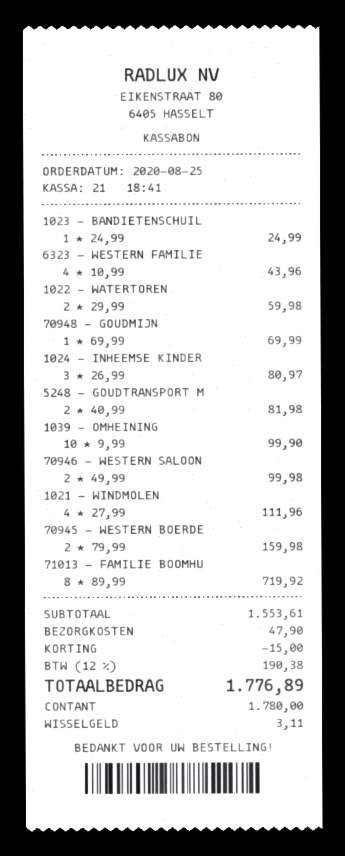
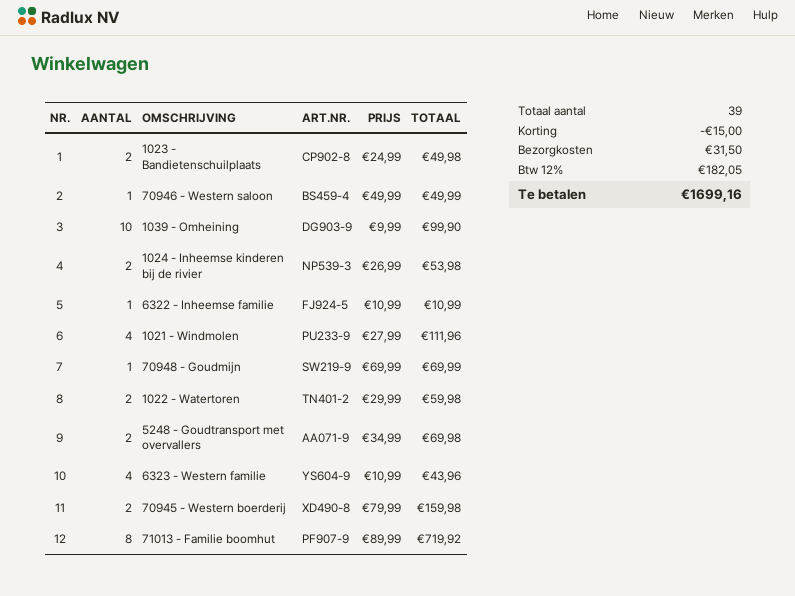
1023 - BANDIETENSCHUIL: 1 x 24.99 = 24.99 -> 2 x 24.99 = 49.98
1024 - INHEEMSE KINDER: 3 x 26.99 = 80.97 -> 2 x 26.99 = 53.98
5248 - GOUDTRANSPORT M: 2 x 40.99 = 81.98 -> 2 x 34.99 = 69.98
70946 - WESTERN SALOON: 2 x 49.99 = 99.98 -> 1 x 49.99 = 49.99
6322 - Inheemse familie: none -> 1 x 10.99 = 10.99
shipping: 47.90 -> 31.50
tax: 12% = 190.38 -> 12% = 182.05
total: 1776.89 -> 1699.16

